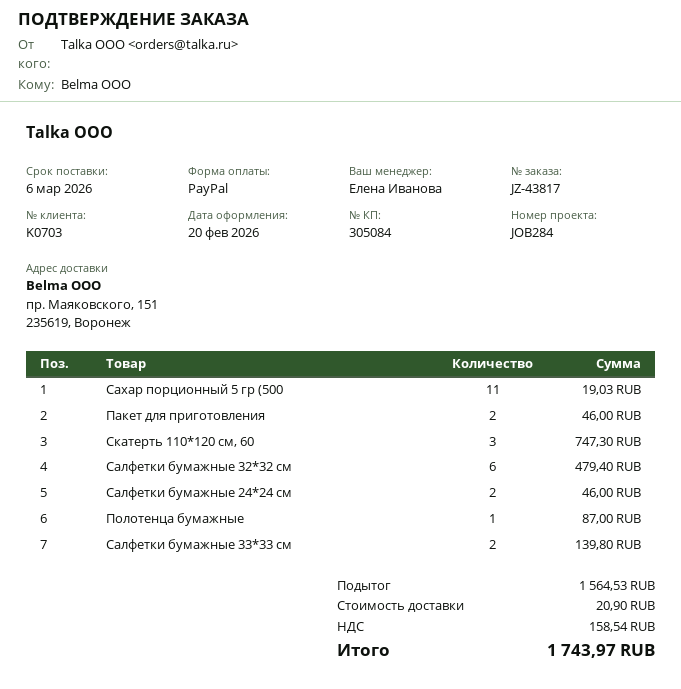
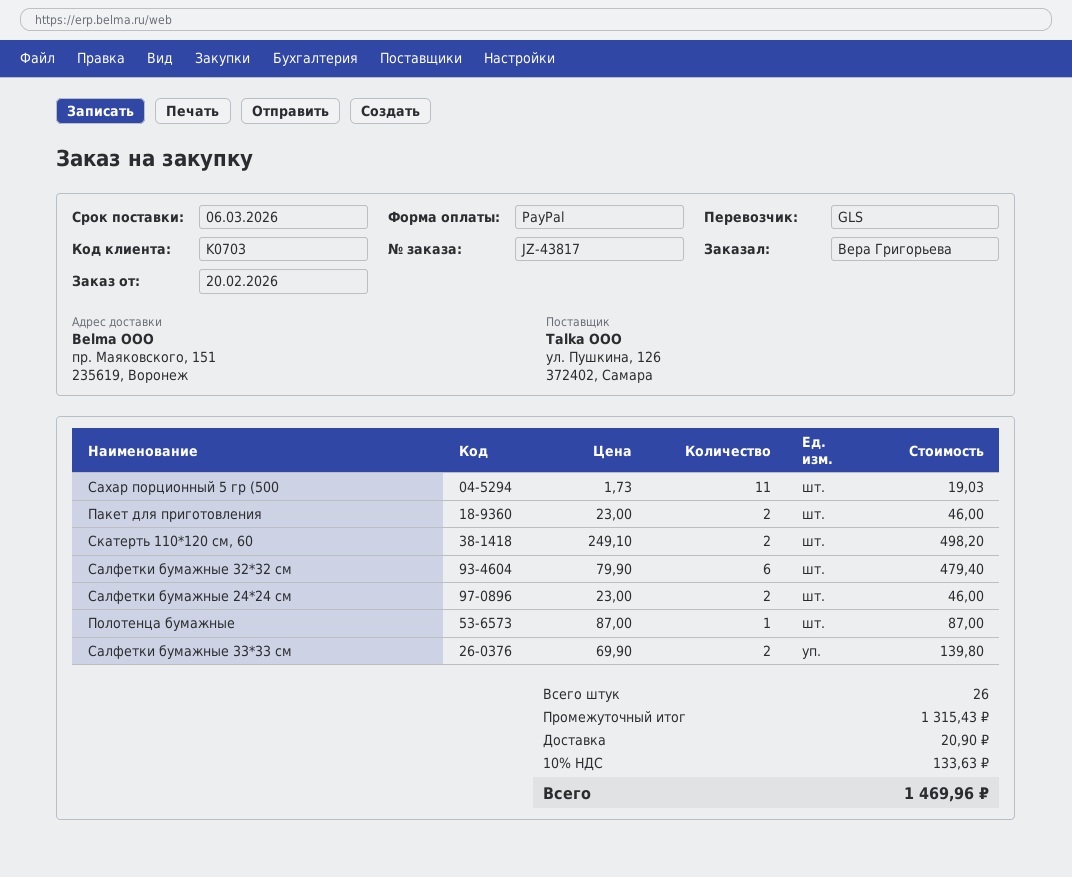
Скатерть 110*120 см, 60: 3 for 747.30 -> 2 for 498.20
subtotal: 1564.53 -> 1315.43
tax: 158.54 -> 133.63
total: 1743.97 -> 1469.96

